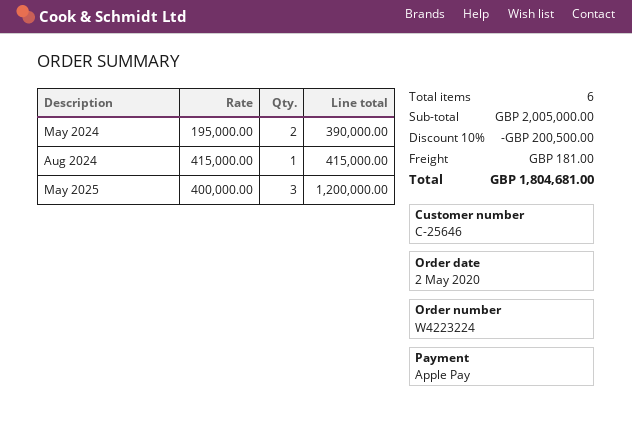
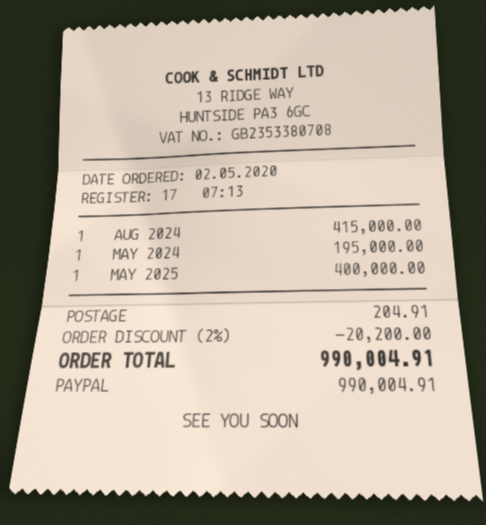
payment method: Apple Pay -> PayPal
May 2024: 2 x 195000.00 = 390000.00 -> 1 x 195000.00 = 195000.00
May 2025: 3 x 400000.00 = 1200000.00 -> 1 x 400000.00 = 400000.00
discount: 10% = 200500.00 -> 2% = 20200.00
shipping: 181.00 -> 204.91
total: 1804681.00 -> 990004.91

